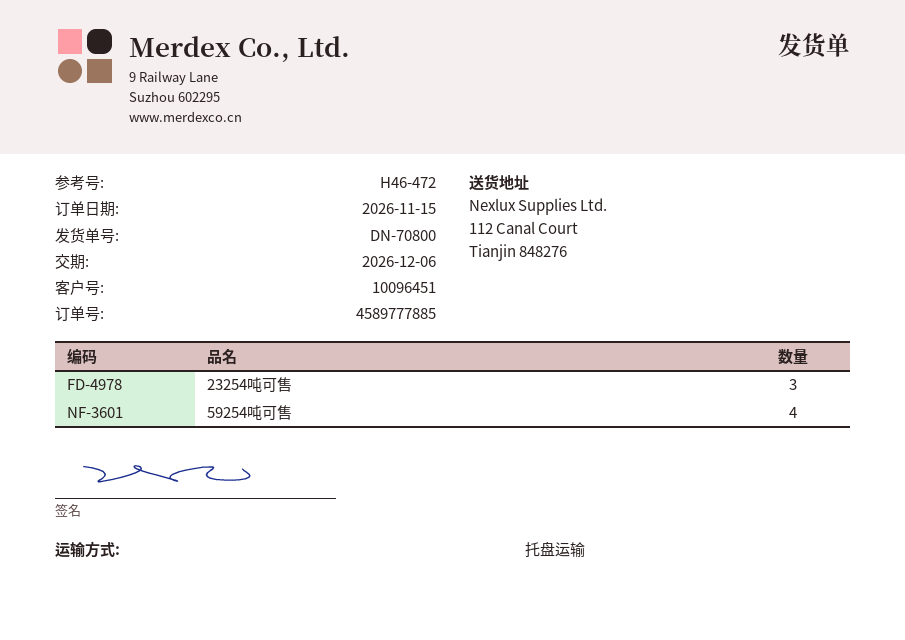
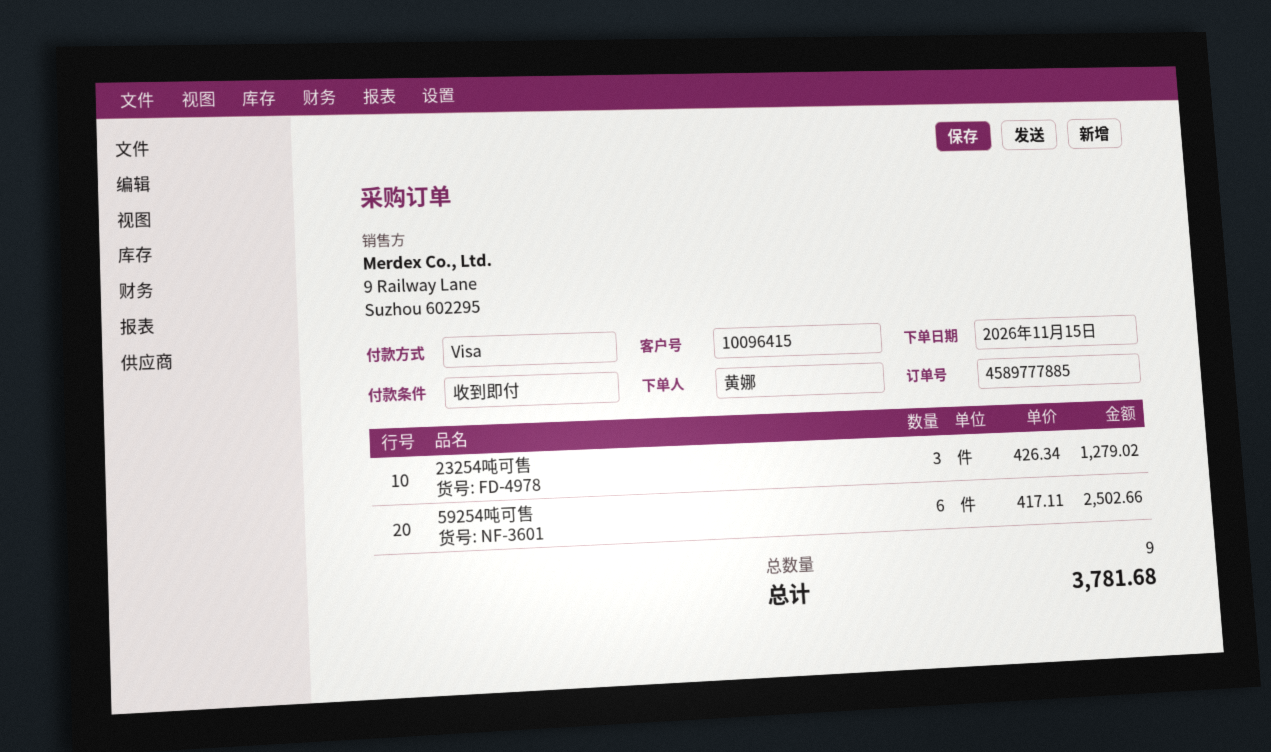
customer number: 10096451 -> 10096415
59254吨可售: 4 -> 6

